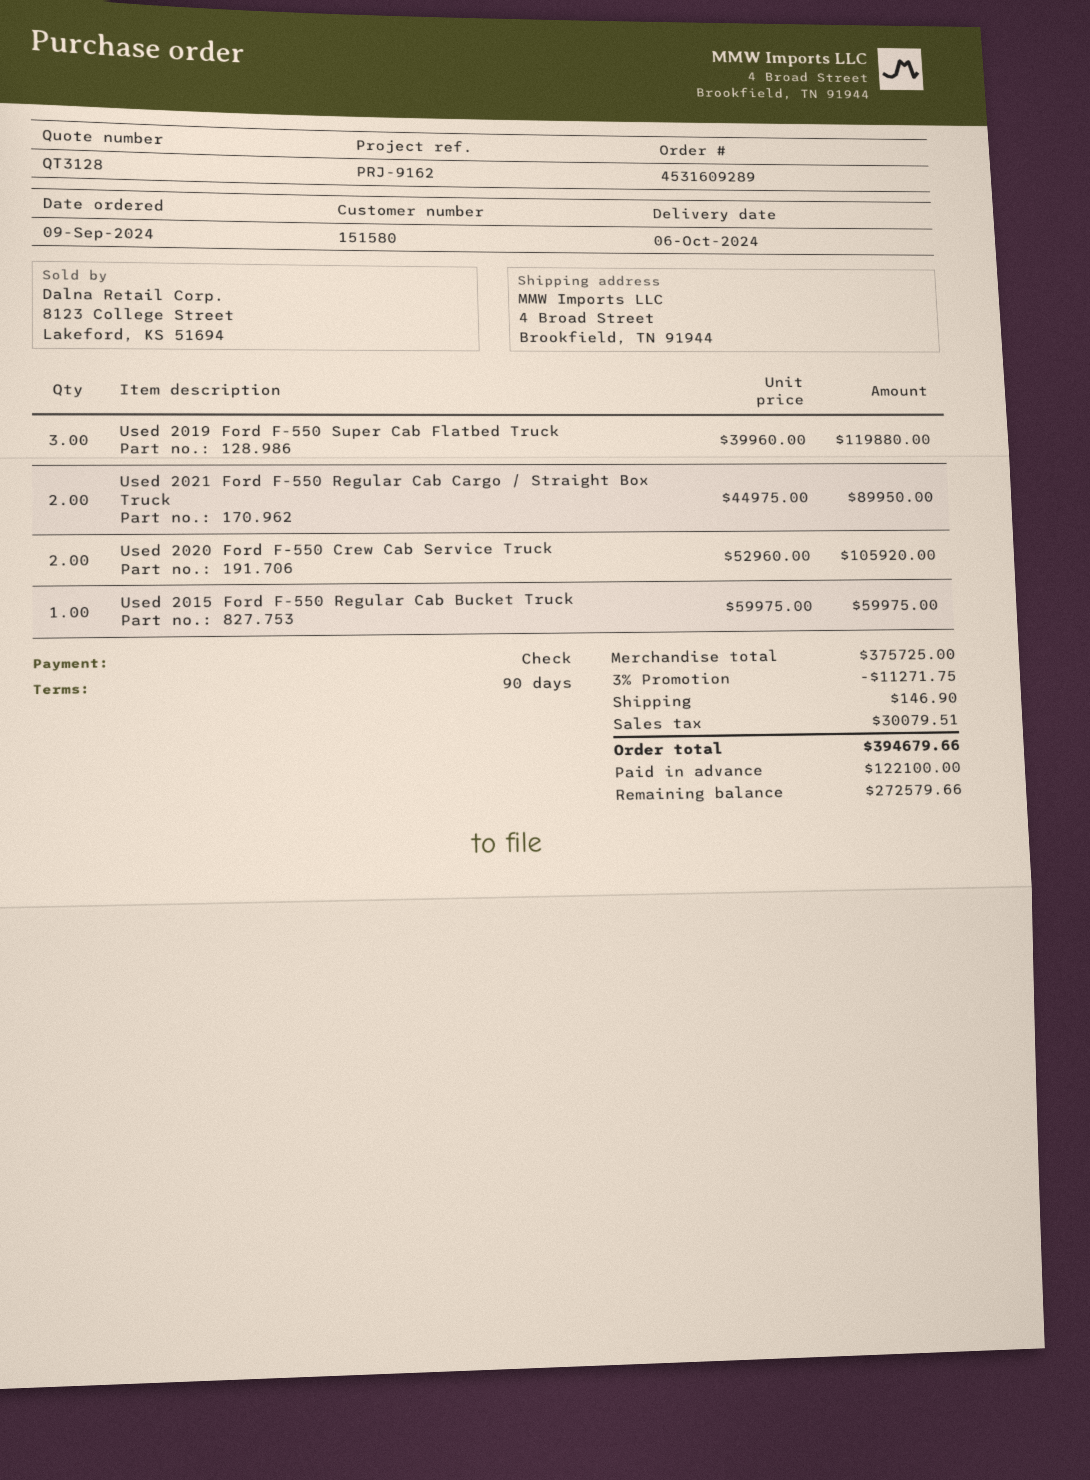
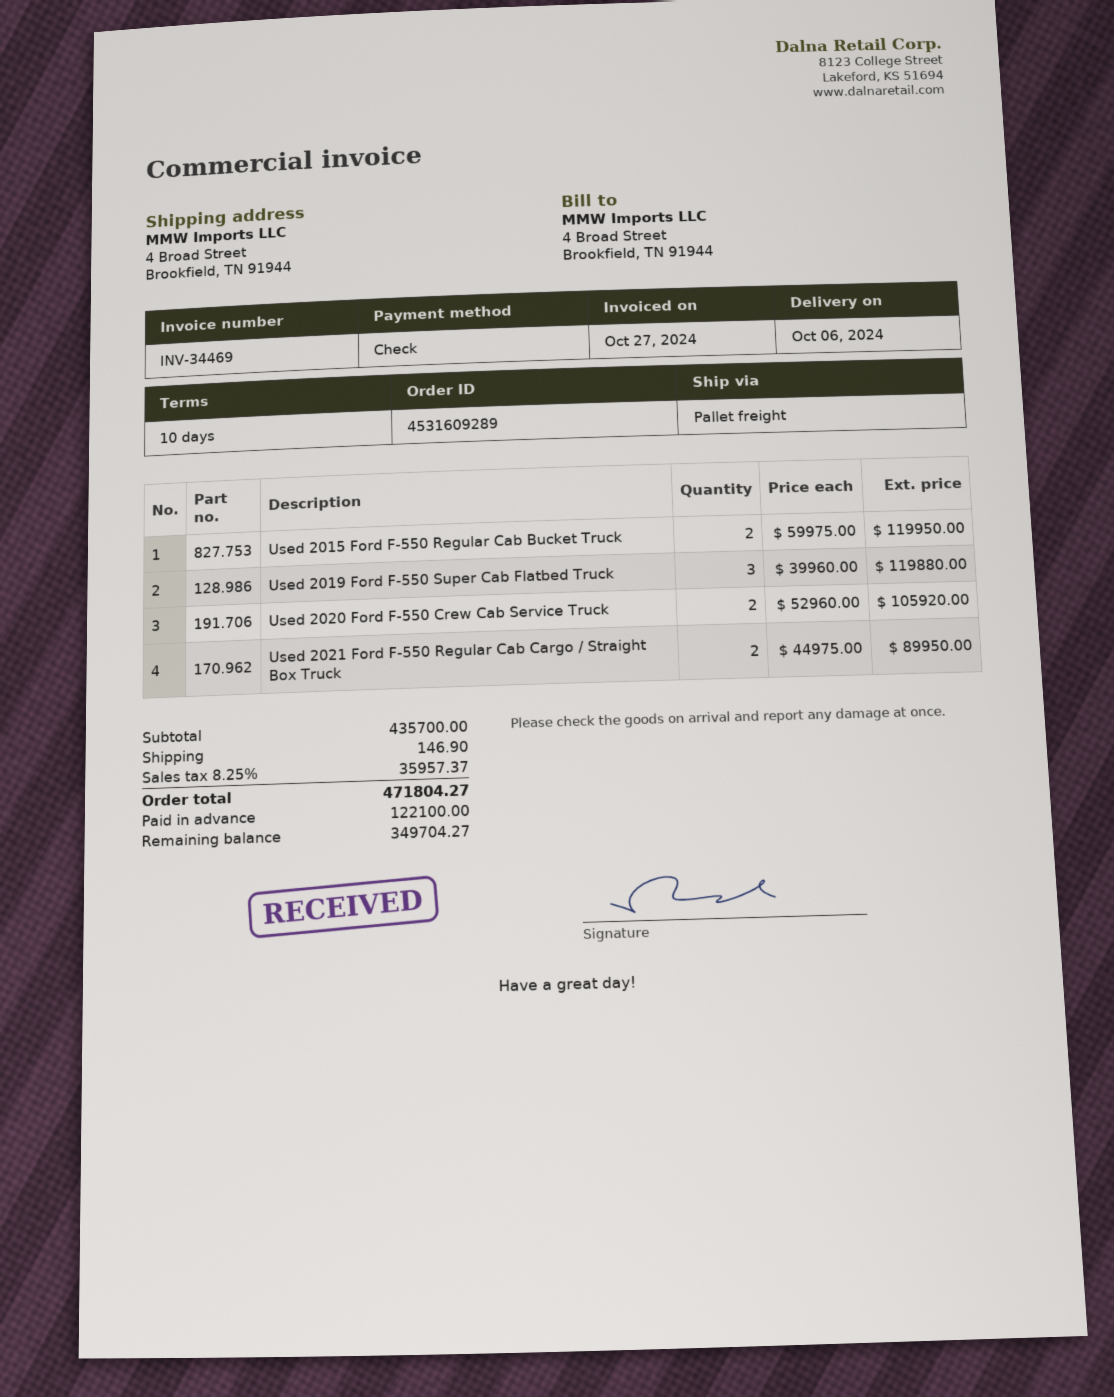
payment terms: 90 days -> 10 days
Used 2015 Ford F-550 Regular Cab Bucket Truck: 1 x 59975.00 = 59975.00 -> 2 x 59975.00 = 119950.00
subtotal: 375725.00 -> 435700.00
discount: 3% = 11271.75 -> none
tax: 30079.51 -> 35957.37
total: 394679.66 -> 471804.27
balance: 272579.66 -> 349704.27

